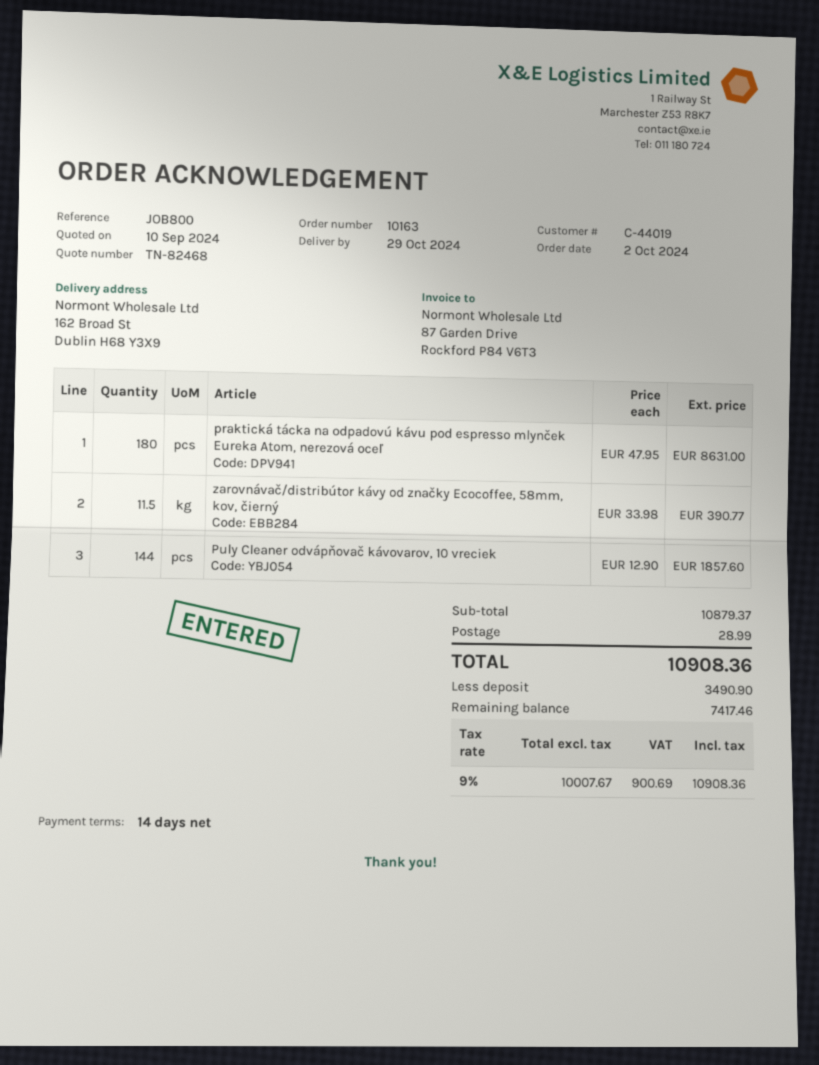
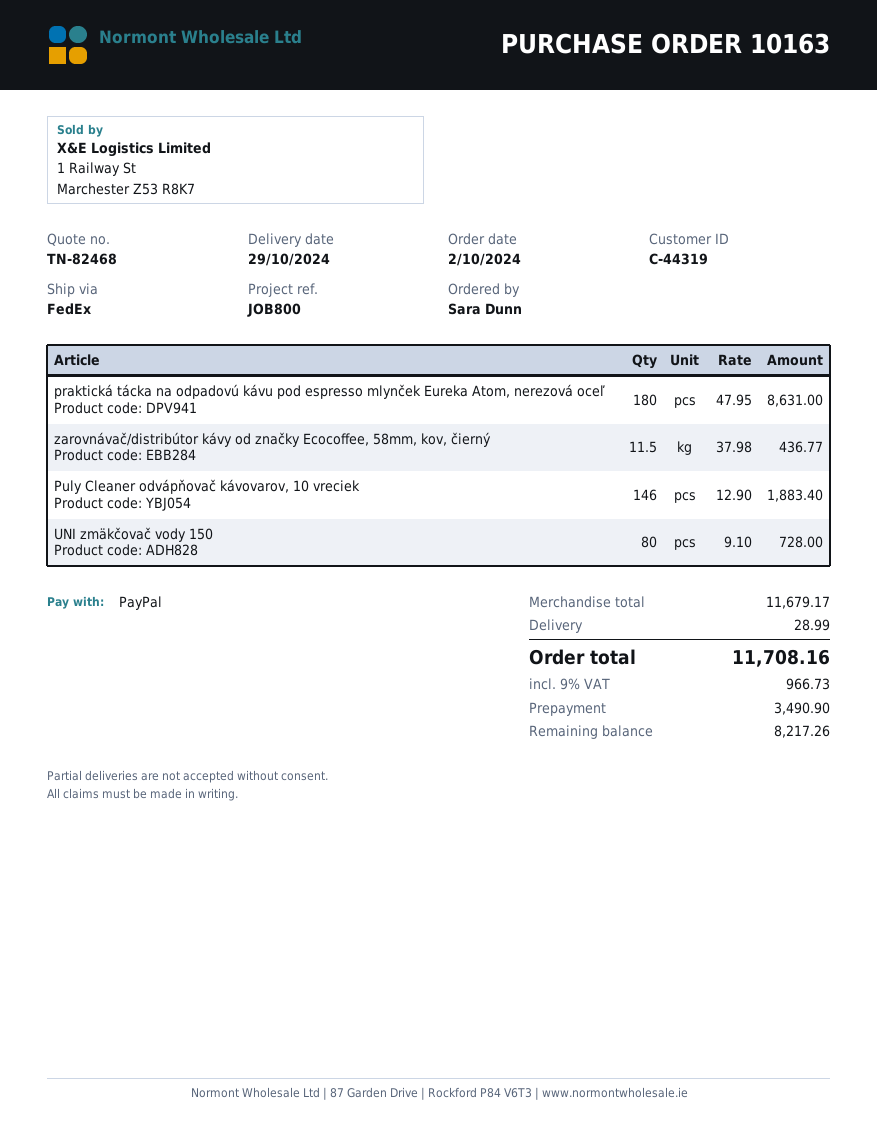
customer number: C-44019 -> C-44319
zarovnávač/distribútor kávy od značky Ecocoffee, 58mm, kov, čierný: 11.5 x 33.98 = 390.77 -> 11.5 x 37.98 = 436.77
Puly Cleaner odvápňovač kávovarov, 10 vreciek: 144 x 12.90 = 1857.60 -> 146 x 12.90 = 1883.40
UNI zmäkčovač vody 150: none -> 80 x 9.10 = 728.00
subtotal: 10879.37 -> 11679.17
tax: 9% = 900.69 -> 9% = 966.73
total: 10908.36 -> 11708.16
balance: 7417.46 -> 8217.26

